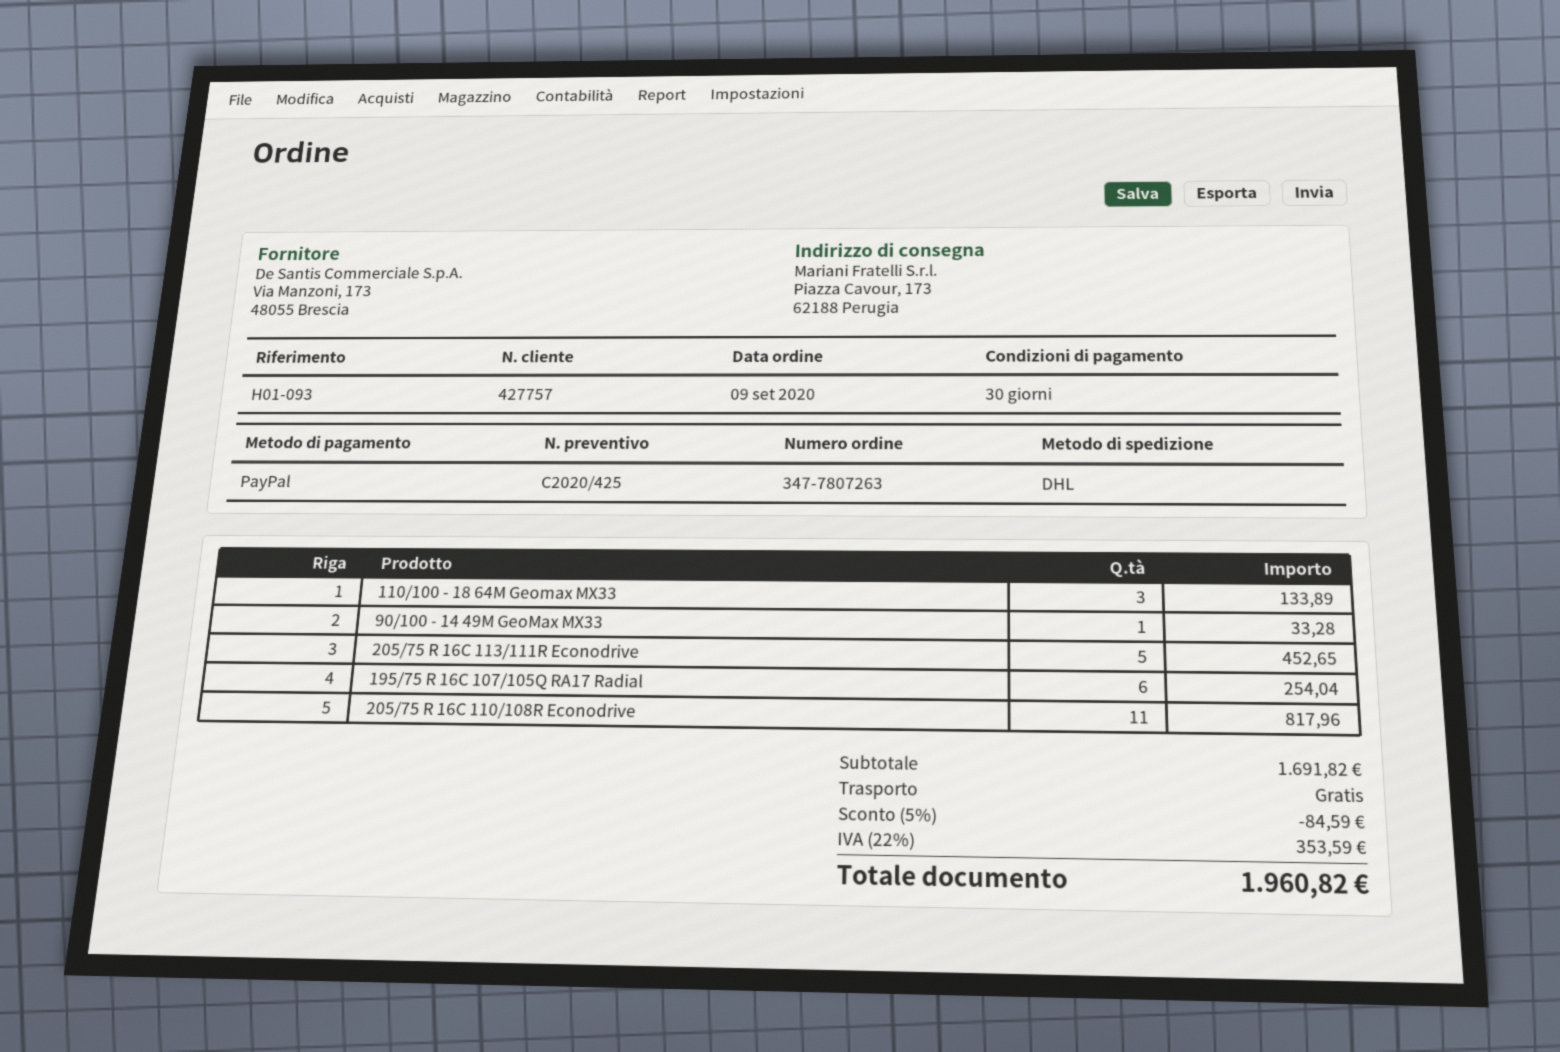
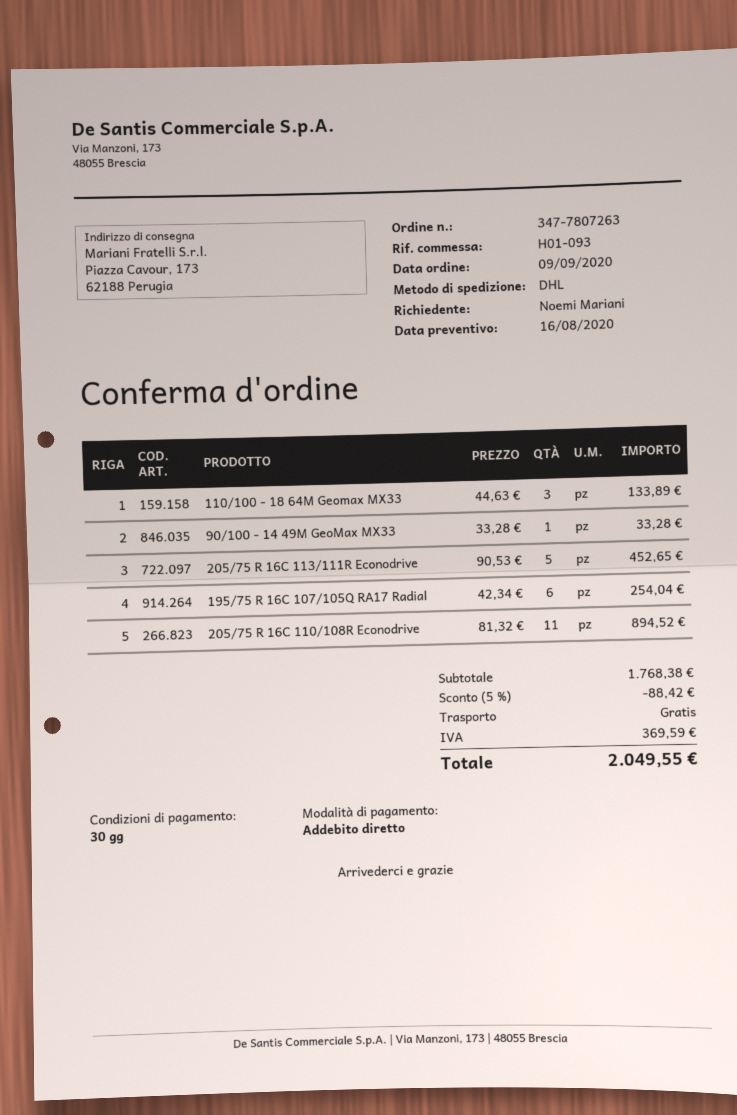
payment method: PayPal -> direct debit
205/75 R 16C 110/108R Econodrive: 11 for 817.96 -> 11 for 894.52
subtotal: 1691.82 -> 1768.38
discount: 5% = 84.59 -> 5% = 88.42
tax: 353.59 -> 369.59
total: 1960.82 -> 2049.55

